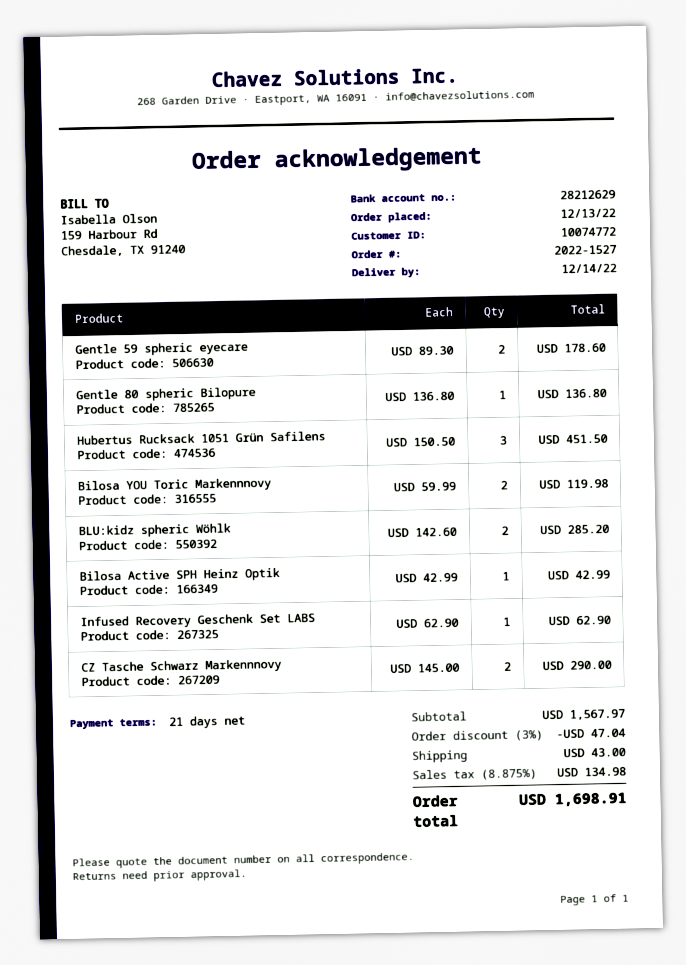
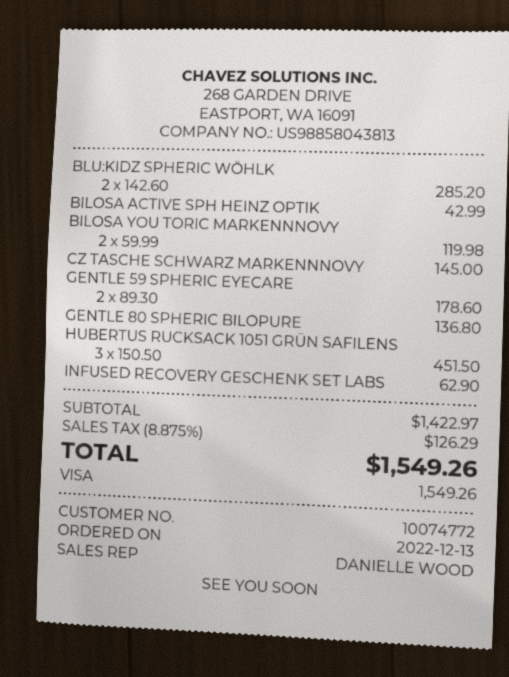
CZ Tasche Schwarz Markennnovy: 2 x 145.00 = 290.00 -> 1 x 145.00 = 145.00
subtotal: 1567.97 -> 1422.97
discount: 3% = 47.04 -> none
shipping: 43.00 -> none
tax: 8.875% = 134.98 -> 8.875% = 126.29
total: 1698.91 -> 1549.26

